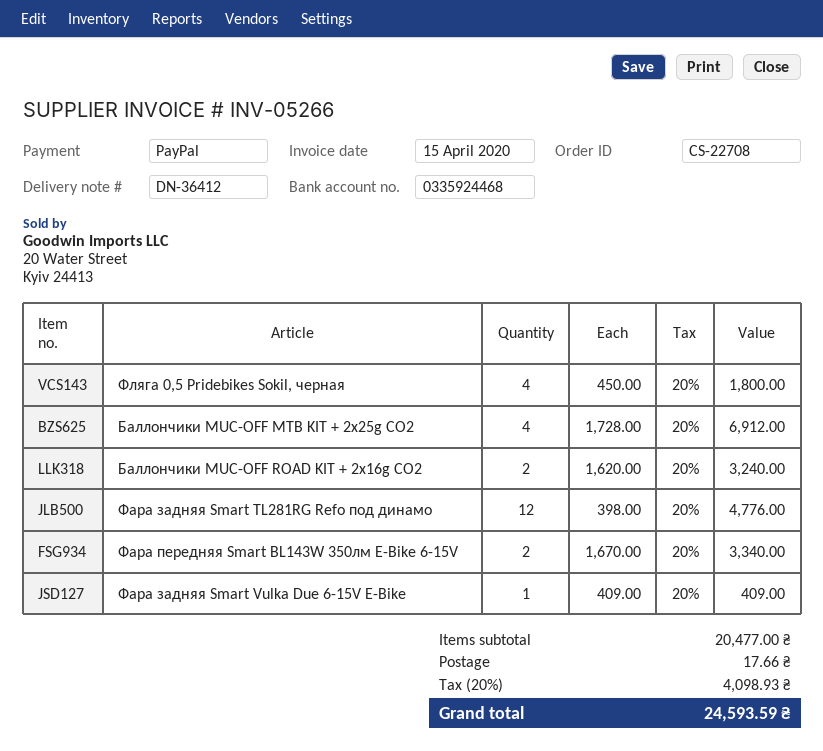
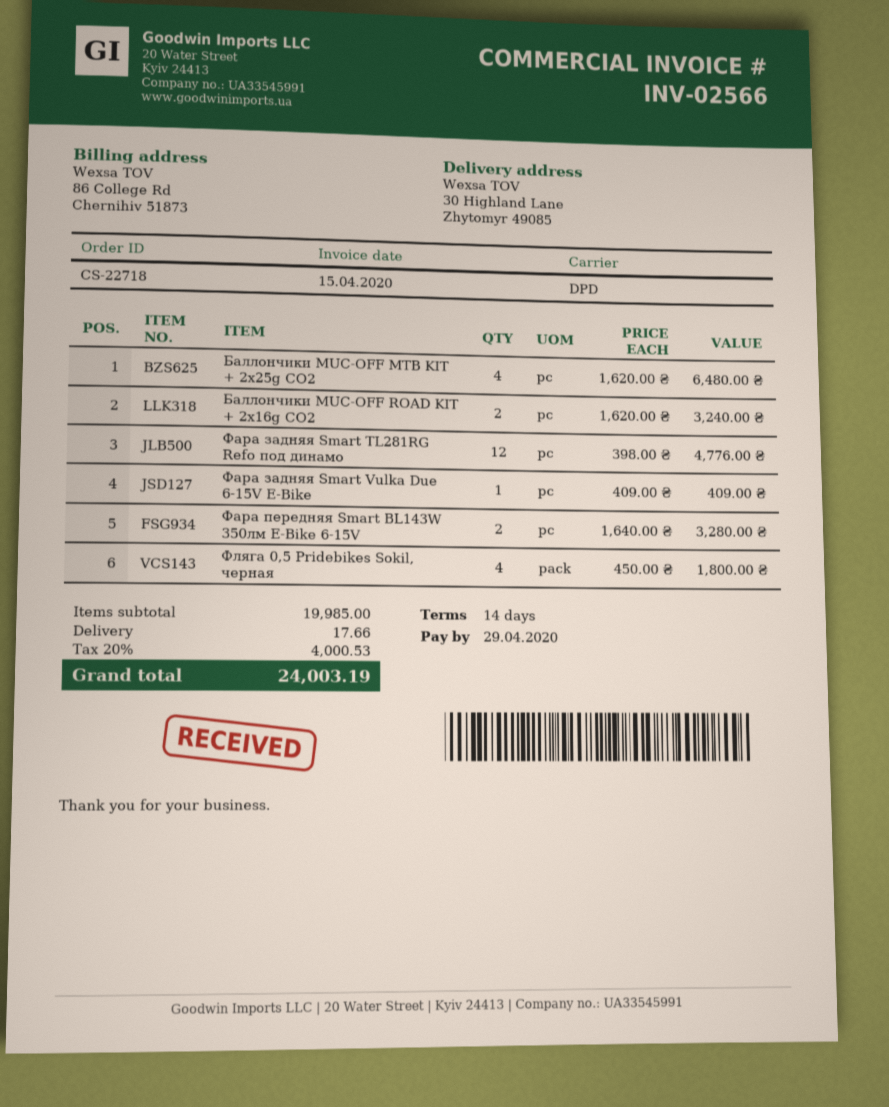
order number: CS-22708 -> CS-22718
invoice number: INV-05266 -> INV-02566
Баллончики MUC-OFF MTB KIT + 2x25g CO2: 4 x 1728.00 = 6912.00 -> 4 x 1620.00 = 6480.00
Фара передняя Smart BL143W 350лм E-Bike 6-15V: 2 x 1670.00 = 3340.00 -> 2 x 1640.00 = 3280.00
subtotal: 20477.00 -> 19985.00
tax: 20% = 4098.93 -> 20% = 4000.53
total: 24593.59 -> 24003.19

